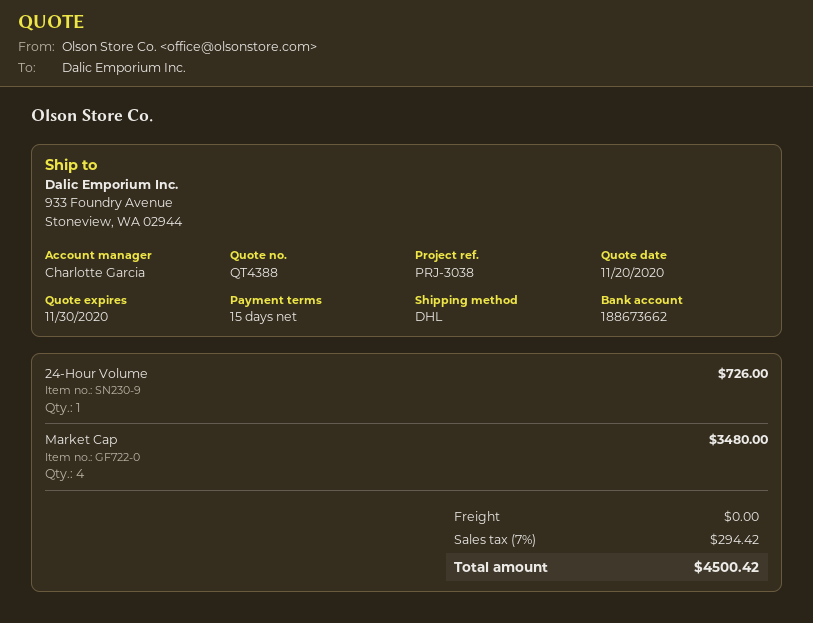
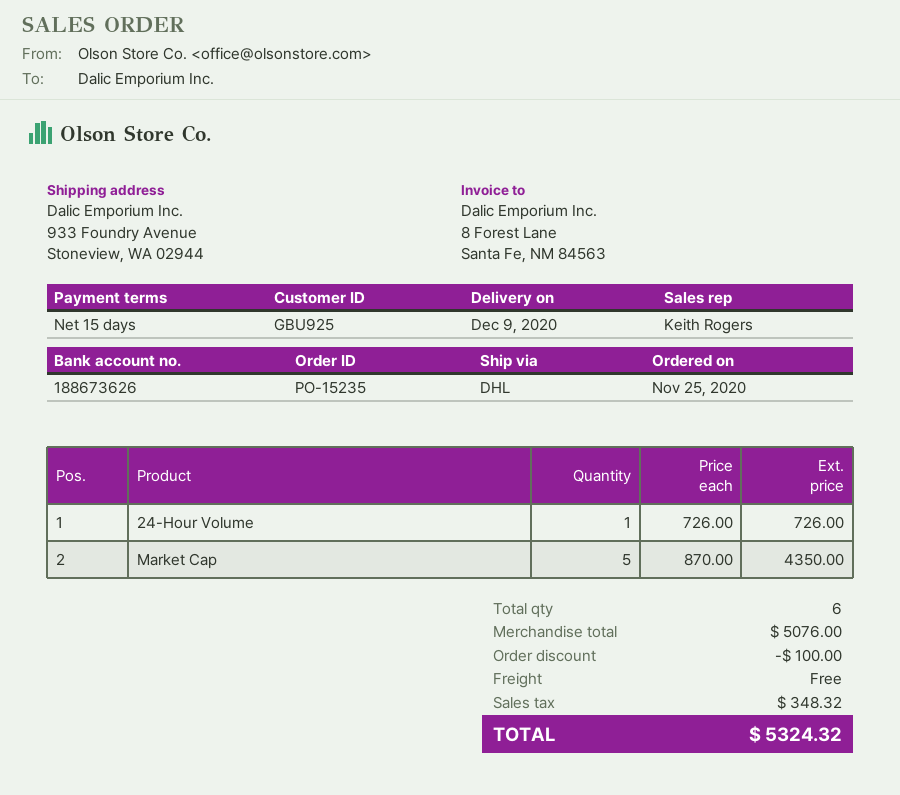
sales rep: Charlotte Garcia -> Keith Rogers
bank account: 188673662 -> 188673626
Market Cap: 4 for 3480.00 -> 5 for 4350.00
discount: none -> 100.00
tax: 294.42 -> 348.32
total: 4500.42 -> 5324.32

